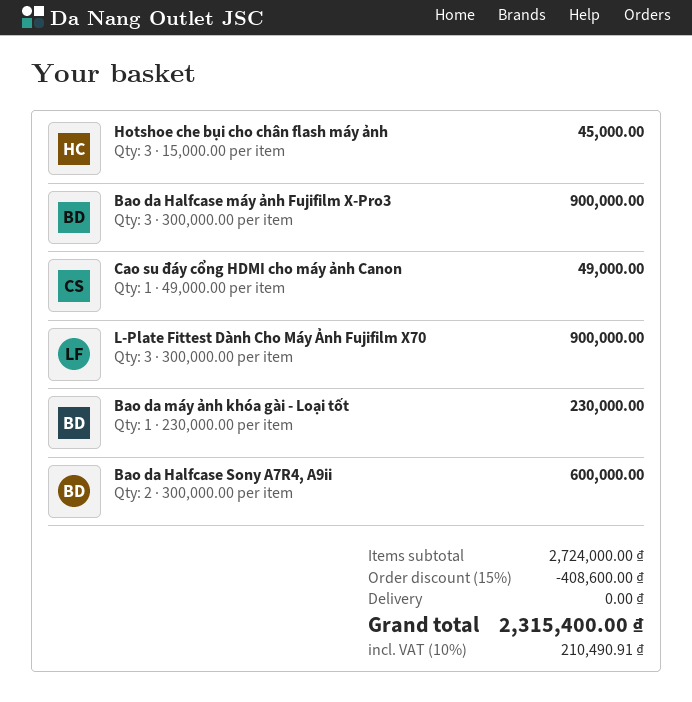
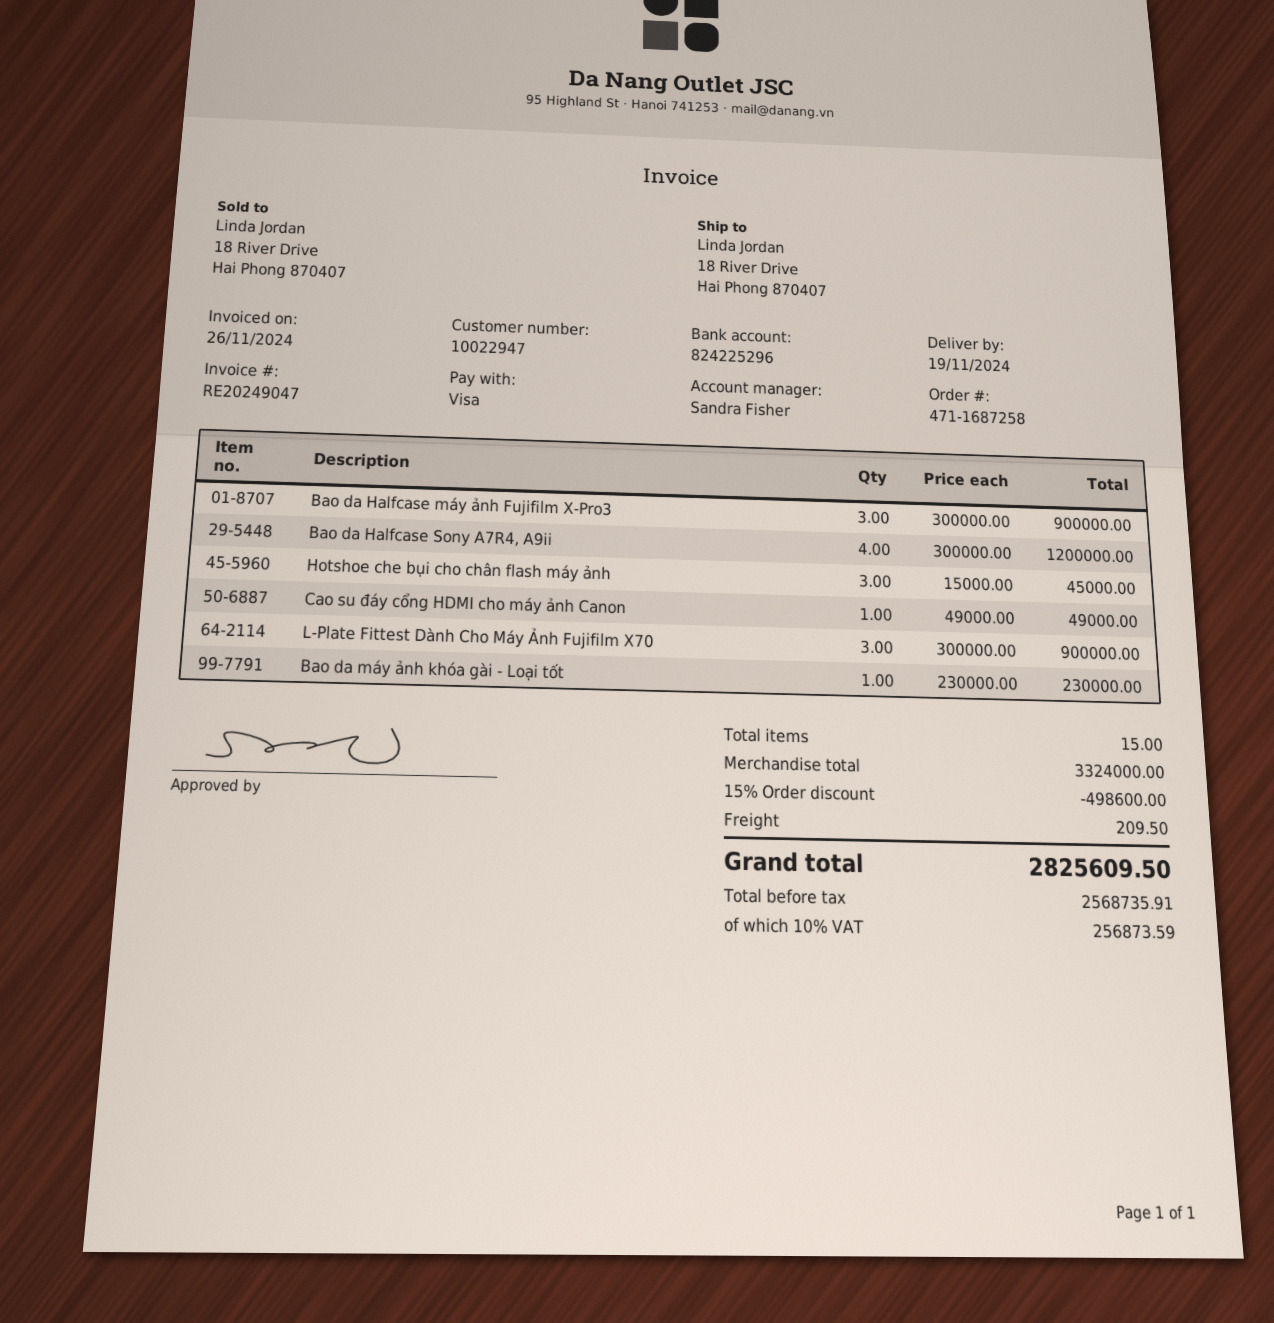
Bao da Halfcase Sony A7R4, A9ii: 2 x 300000.00 = 600000.00 -> 4 x 300000.00 = 1200000.00
subtotal: 2724000.00 -> 3324000.00
discount: 15% = 408600.00 -> 15% = 498600.00
shipping: 0.00 -> 209.50
tax: 10% = 210490.91 -> 10% = 256873.59
total: 2315400.00 -> 2825609.50

